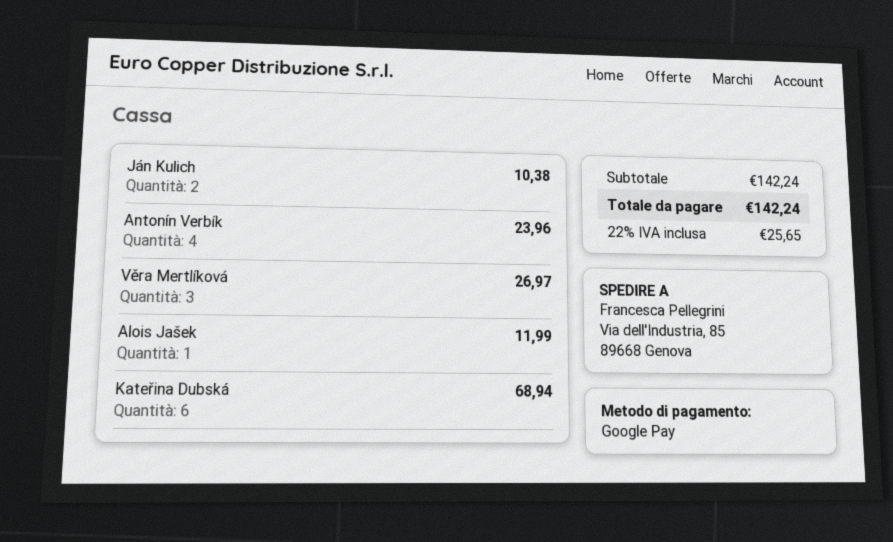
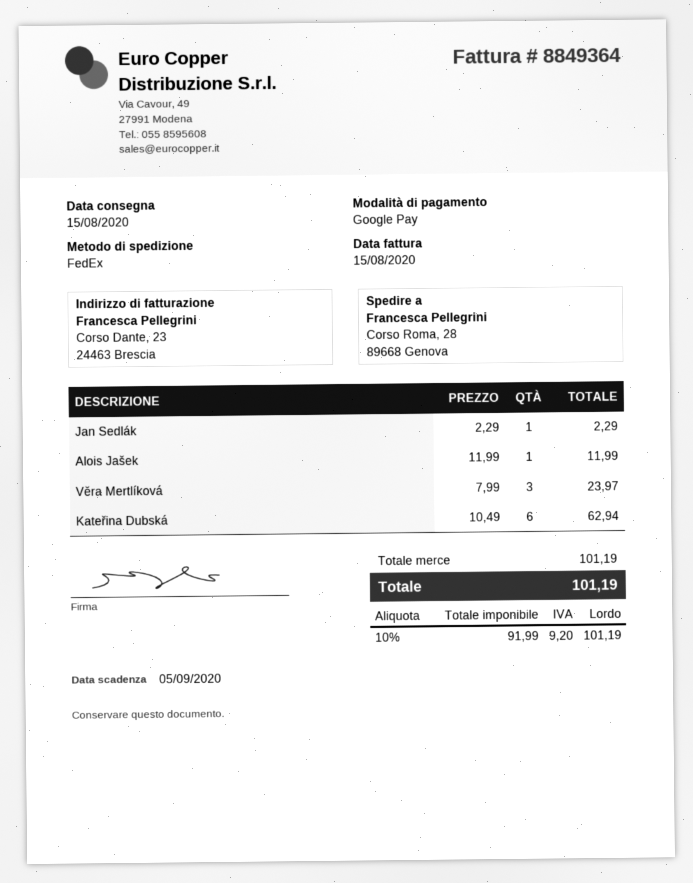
ship to: Via dell'Industria, 85, 89668 Genova -> Corso Roma, 28, 89668 Genova
Ján Kulich: 2 for 10.38 -> none
Antonín Verbík: 4 for 23.96 -> none
Věra Mertlíková: 3 for 26.97 -> 3 for 23.97
Kateřina Dubská: 6 for 68.94 -> 6 for 62.94
Jan Sedlák: none -> 1 for 2.29
subtotal: 142.24 -> 101.19
tax: 22% = 25.65 -> 10% = 9.20
total: 142.24 -> 101.19

